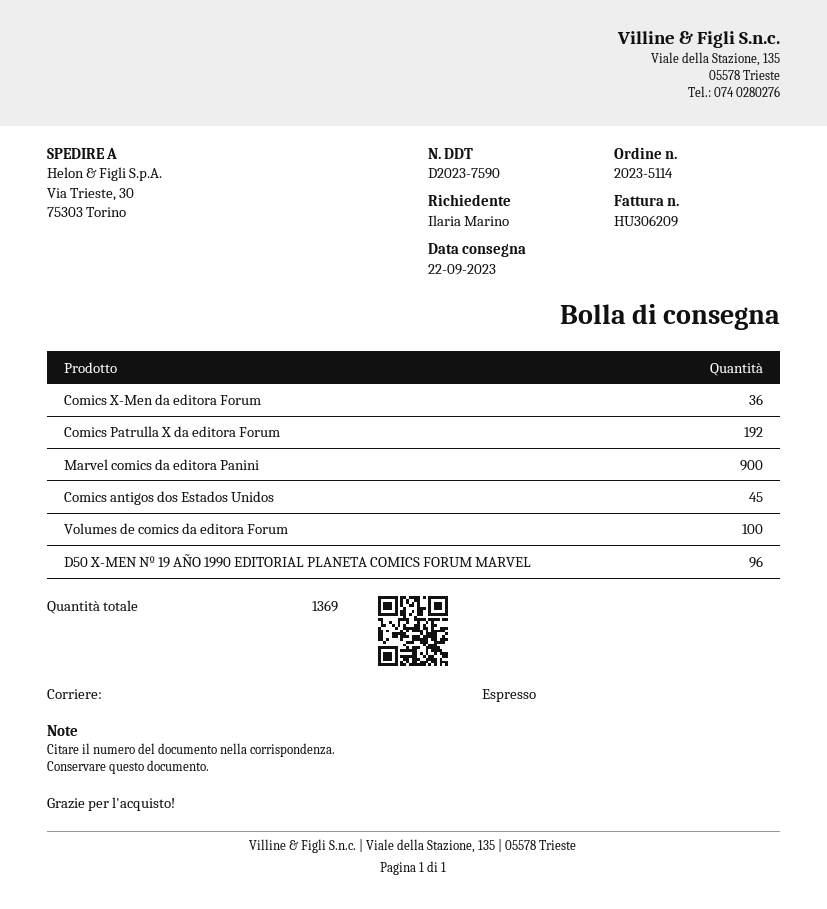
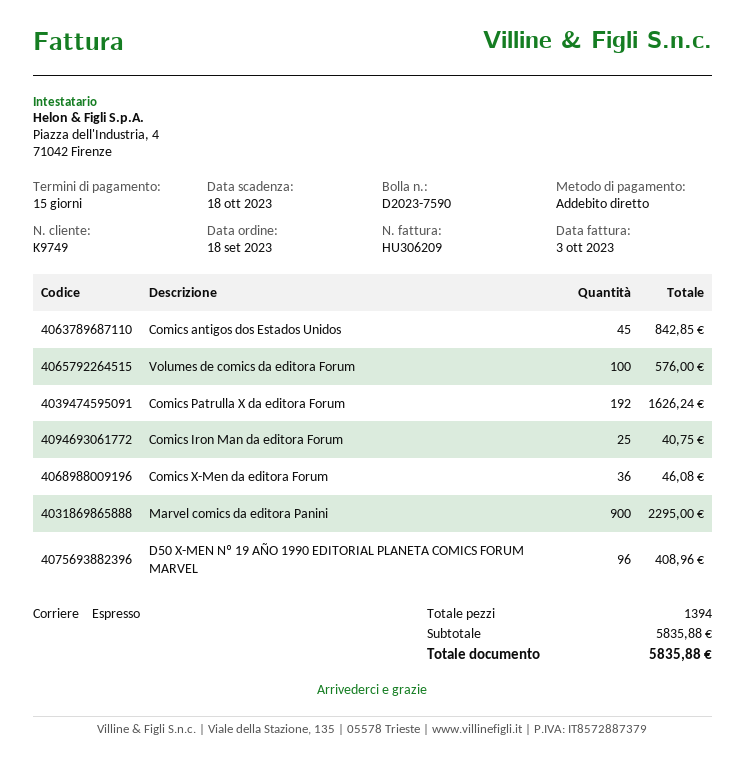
Comics Iron Man da editora Forum: none -> 25
total quantity: 1369 -> 1394

